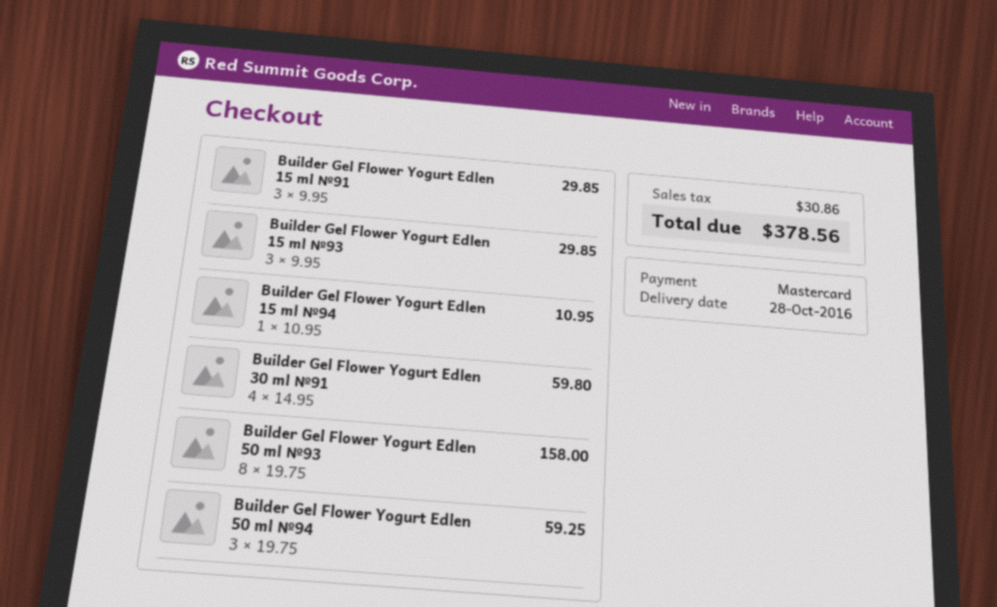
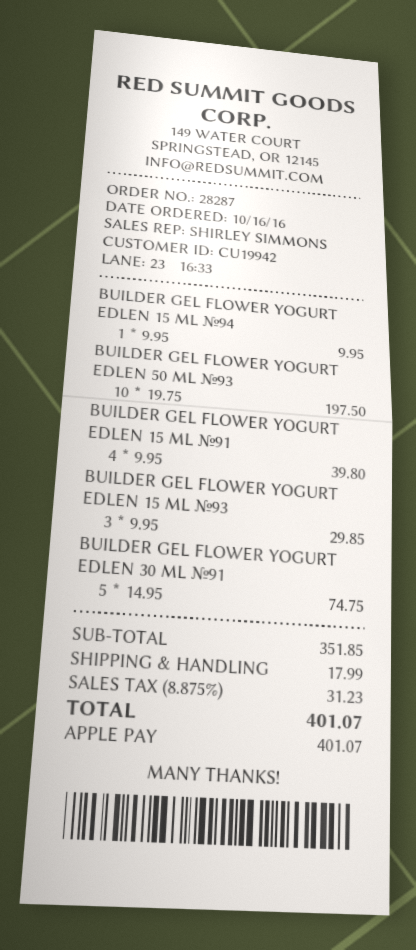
payment method: Mastercard -> Apple Pay
Builder Gel Flower Yogurt Edlen 15 ml №91: 3 x 9.95 = 29.85 -> 4 x 9.95 = 39.80
Builder Gel Flower Yogurt Edlen 15 ml №94: 1 x 10.95 = 10.95 -> 1 x 9.95 = 9.95
Builder Gel Flower Yogurt Edlen 30 ml №91: 4 x 14.95 = 59.80 -> 5 x 14.95 = 74.75
Builder Gel Flower Yogurt Edlen 50 ml №93: 8 x 19.75 = 158.00 -> 10 x 19.75 = 197.50
Builder Gel Flower Yogurt Edlen 50 ml №94: 3 x 19.75 = 59.25 -> none
shipping: none -> 17.99
tax: 30.86 -> 31.23
total: 378.56 -> 401.07

